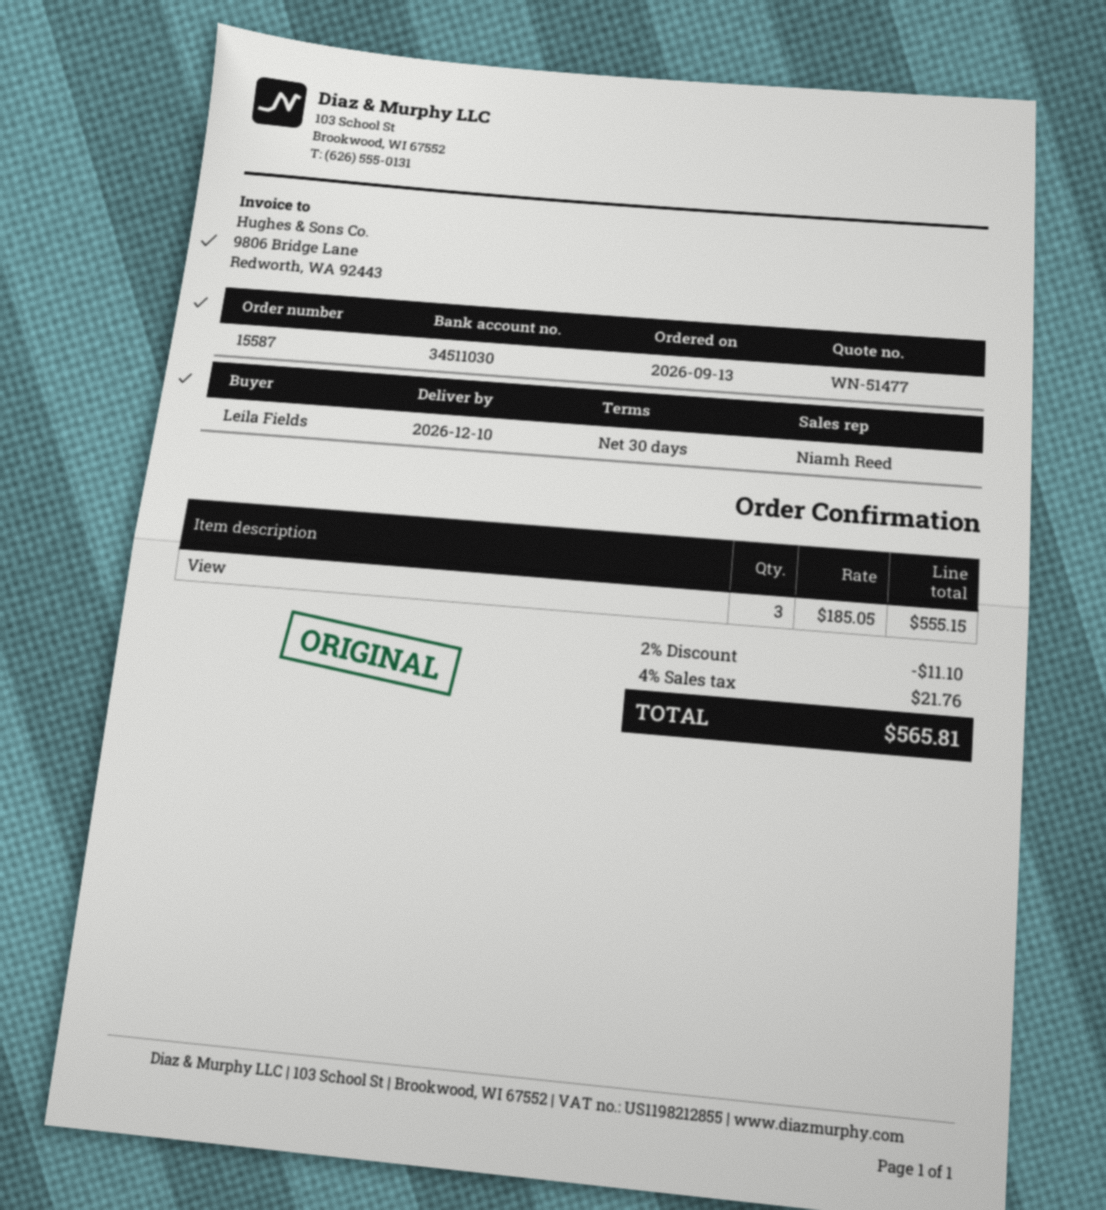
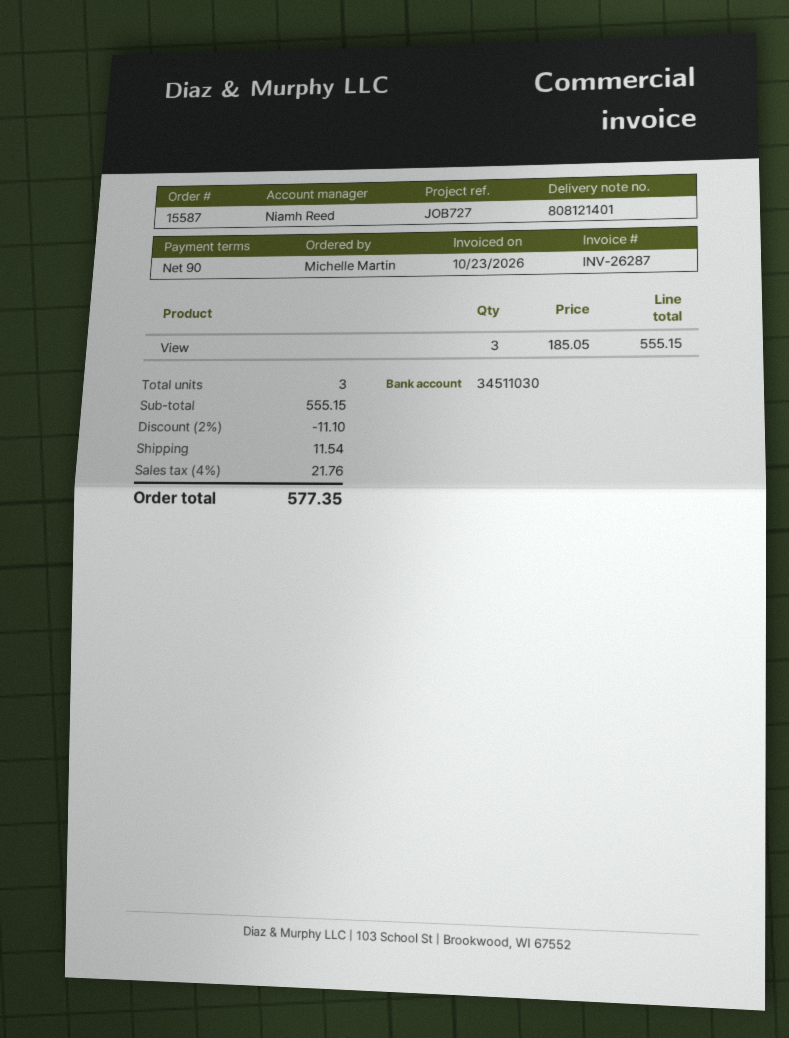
payment terms: 30 days -> 90 days
ordered by: Leila Fields -> Michelle Martin
shipping: none -> 11.54
total: 565.81 -> 577.35

